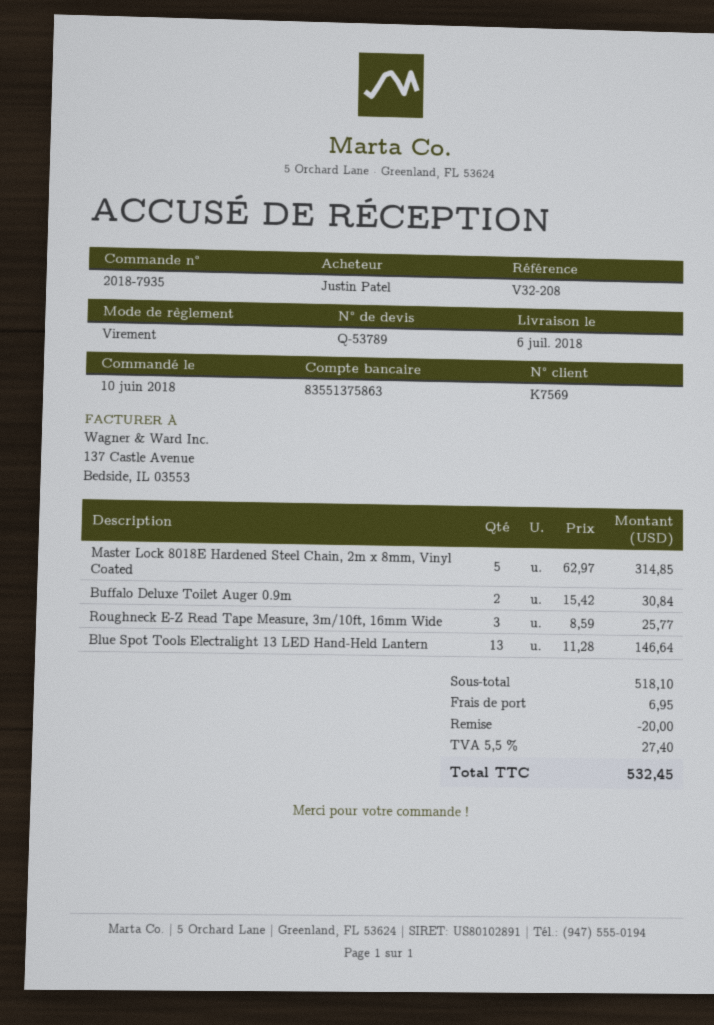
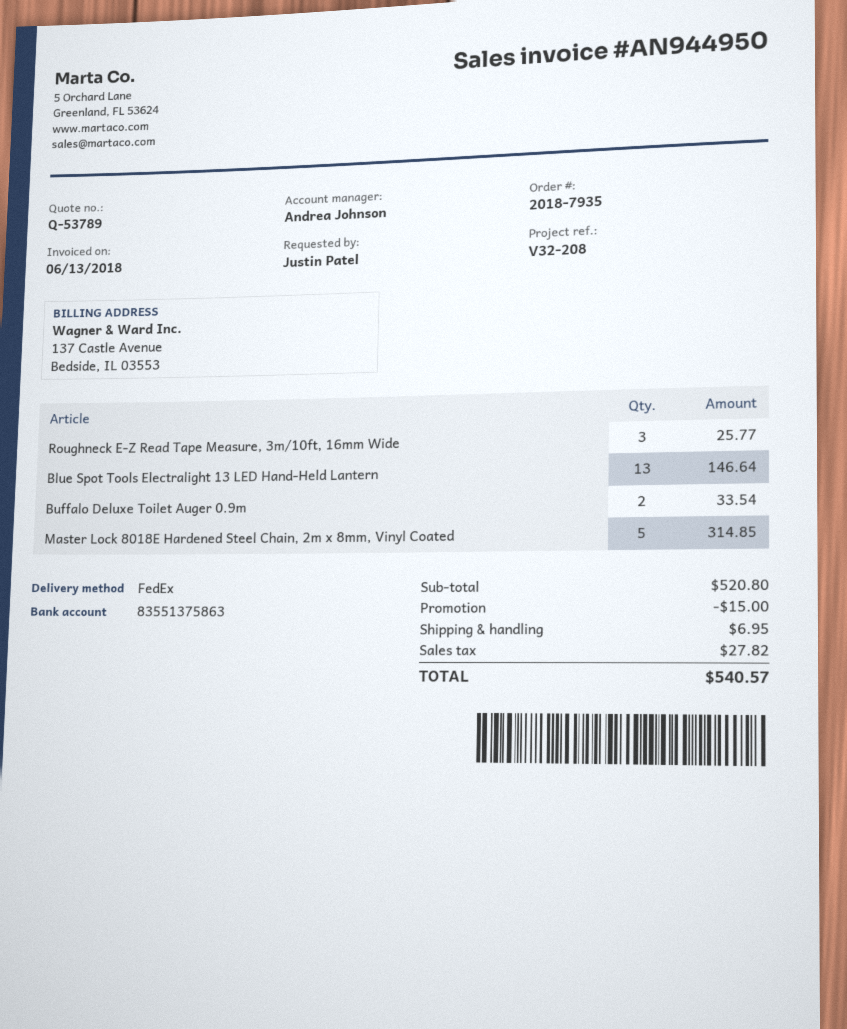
Buffalo Deluxe Toilet Auger 0.9m: 2 for 30.84 -> 2 for 33.54
subtotal: 518.10 -> 520.80
discount: 20.00 -> 15.00
tax: 27.40 -> 27.82
total: 532.45 -> 540.57

